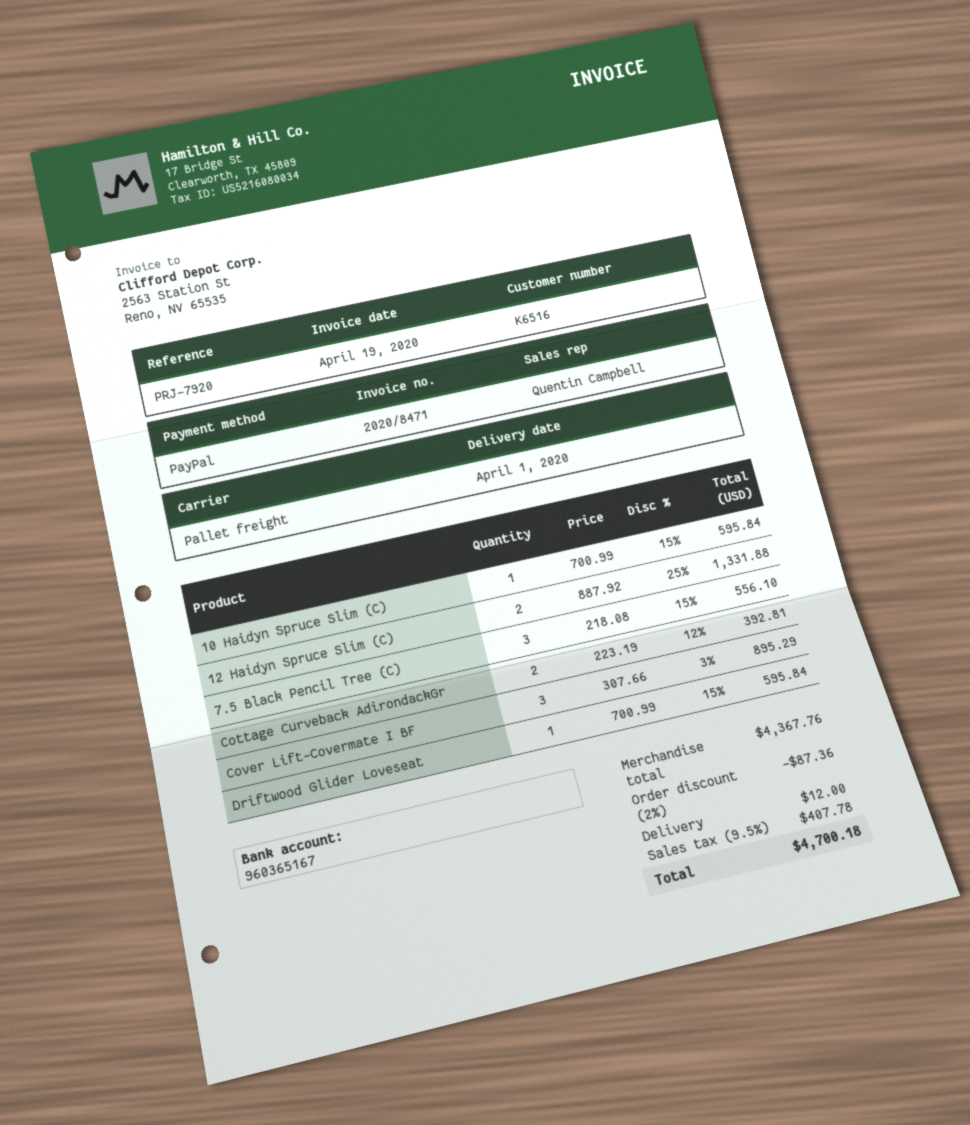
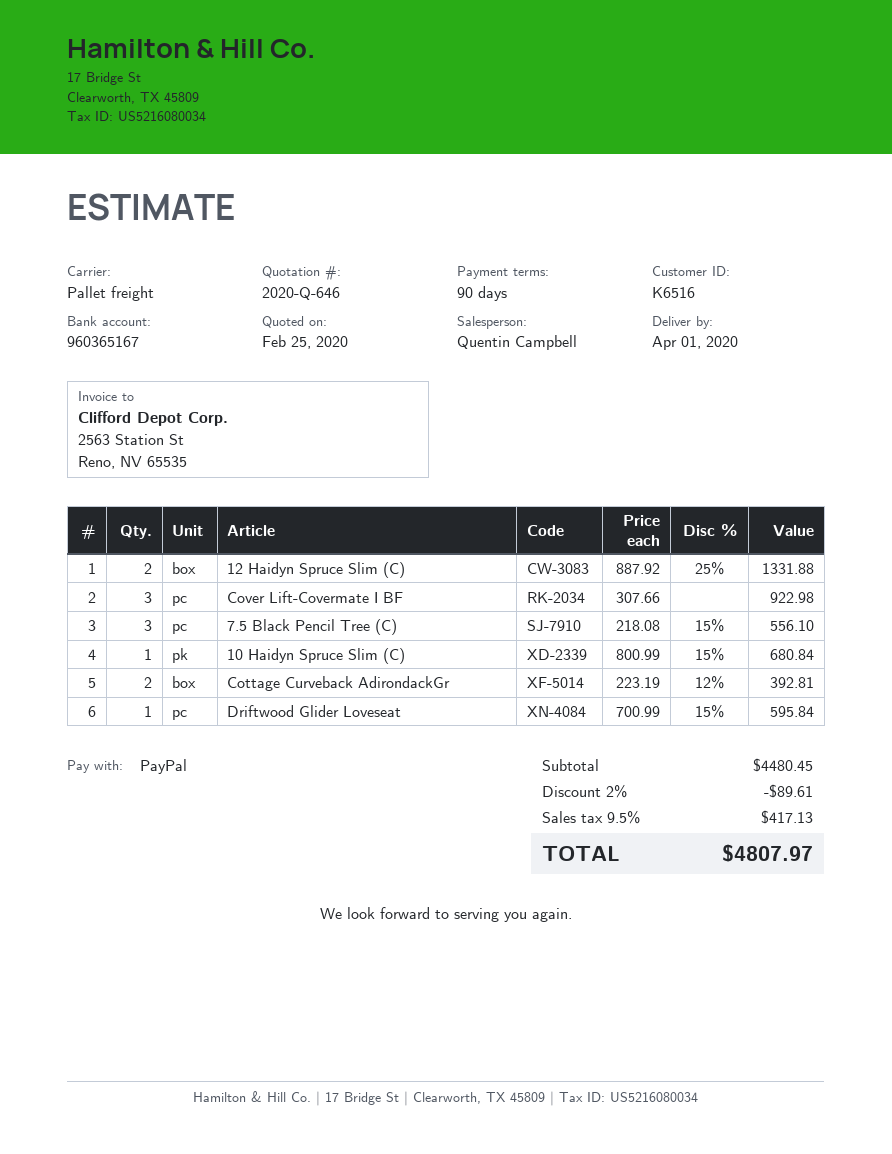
10 Haidyn Spruce Slim (C): 1 x 700.99 - 15% = 595.84 -> 1 x 800.99 - 15% = 680.84
Cover Lift-Covermate I BF: 3 x 307.66 - 3% = 895.29 -> 3 x 307.66 = 922.98
subtotal: 4367.76 -> 4480.45
discount: 2% = 87.36 -> 2% = 89.61
shipping: 12.00 -> none
tax: 9.5% = 407.78 -> 9.5% = 417.13
total: 4700.18 -> 4807.97

